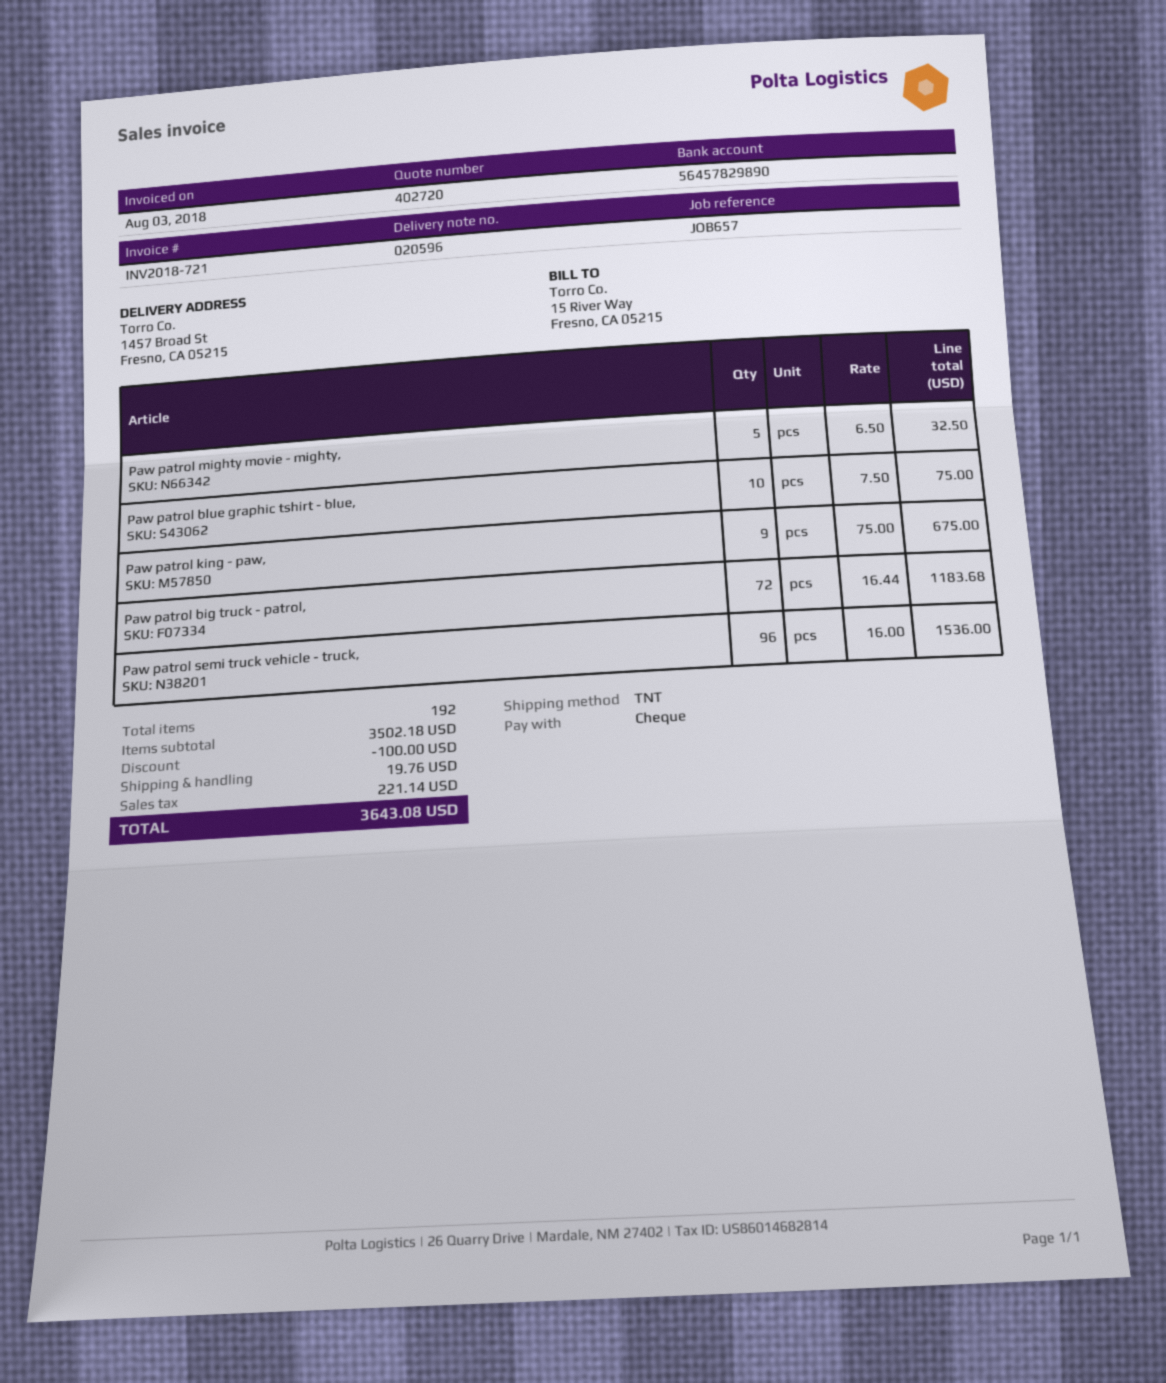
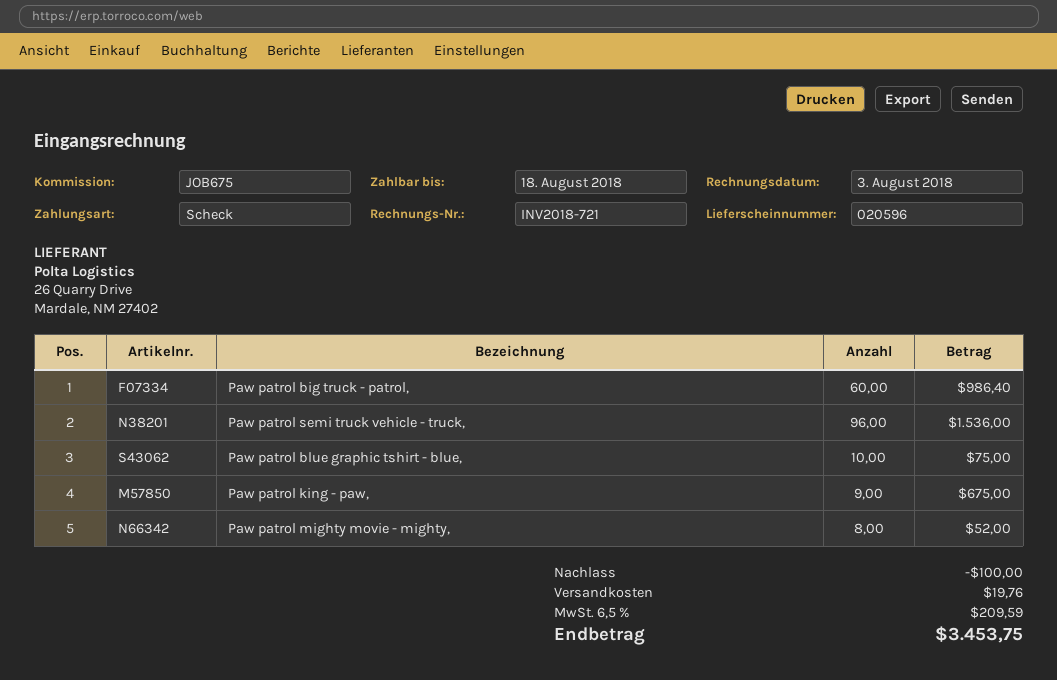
reference: JOB657 -> JOB675
Paw patrol mighty movie - mighty,: 5 for 32.50 -> 8 for 52.00
Paw patrol big truck - patrol,: 72 for 1183.68 -> 60 for 986.40
tax: 221.14 -> 209.59
total: 3643.08 -> 3453.75

